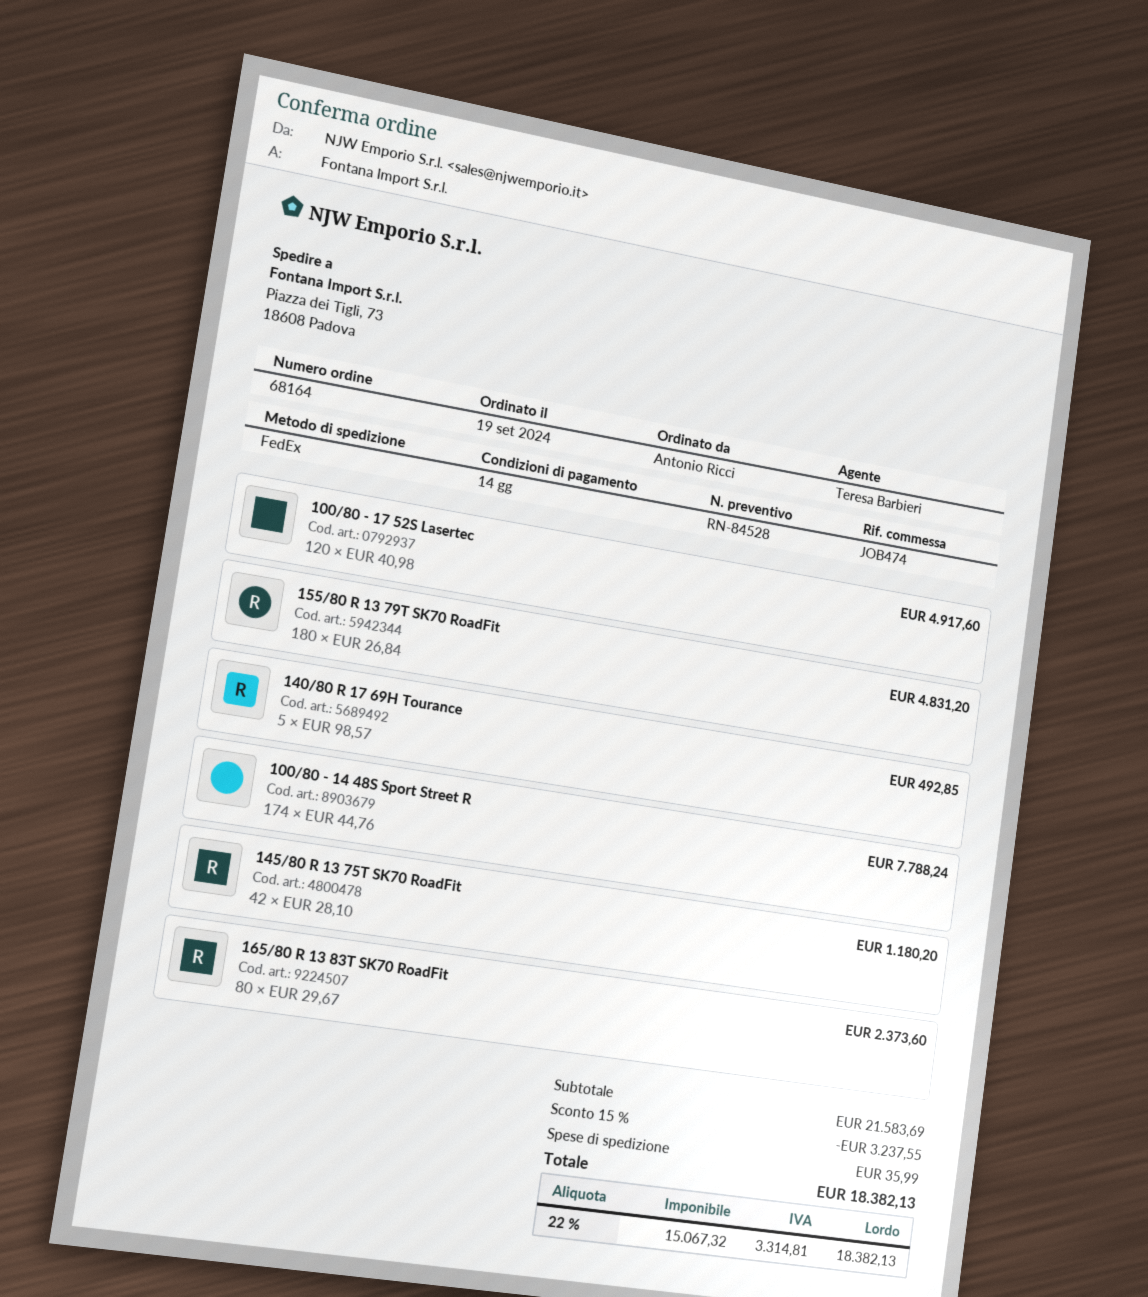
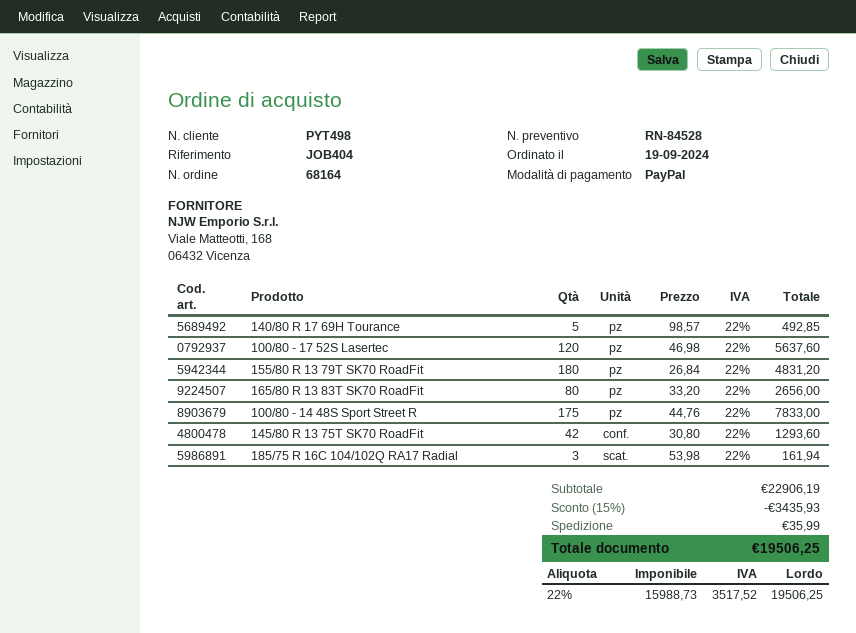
reference: JOB474 -> JOB404
100/80 - 17 52S Lasertec: 120 x 40.98 = 4917.60 -> 120 x 46.98 = 5637.60
100/80 - 14 48S Sport Street R: 174 x 44.76 = 7788.24 -> 175 x 44.76 = 7833.00
145/80 R 13 75T SK70 RoadFit: 42 x 28.10 = 1180.20 -> 42 x 30.80 = 1293.60
165/80 R 13 83T SK70 RoadFit: 80 x 29.67 = 2373.60 -> 80 x 33.20 = 2656.00
185/75 R 16C 104/102Q RA17 Radial: none -> 3 x 53.98 = 161.94
subtotal: 21583.69 -> 22906.19
discount: 15% = 3237.55 -> 15% = 3435.93
net: 15067.32 -> 15988.73
tax: 22% = 3314.81 -> 22% = 3517.52
total: 18382.13 -> 19506.25

